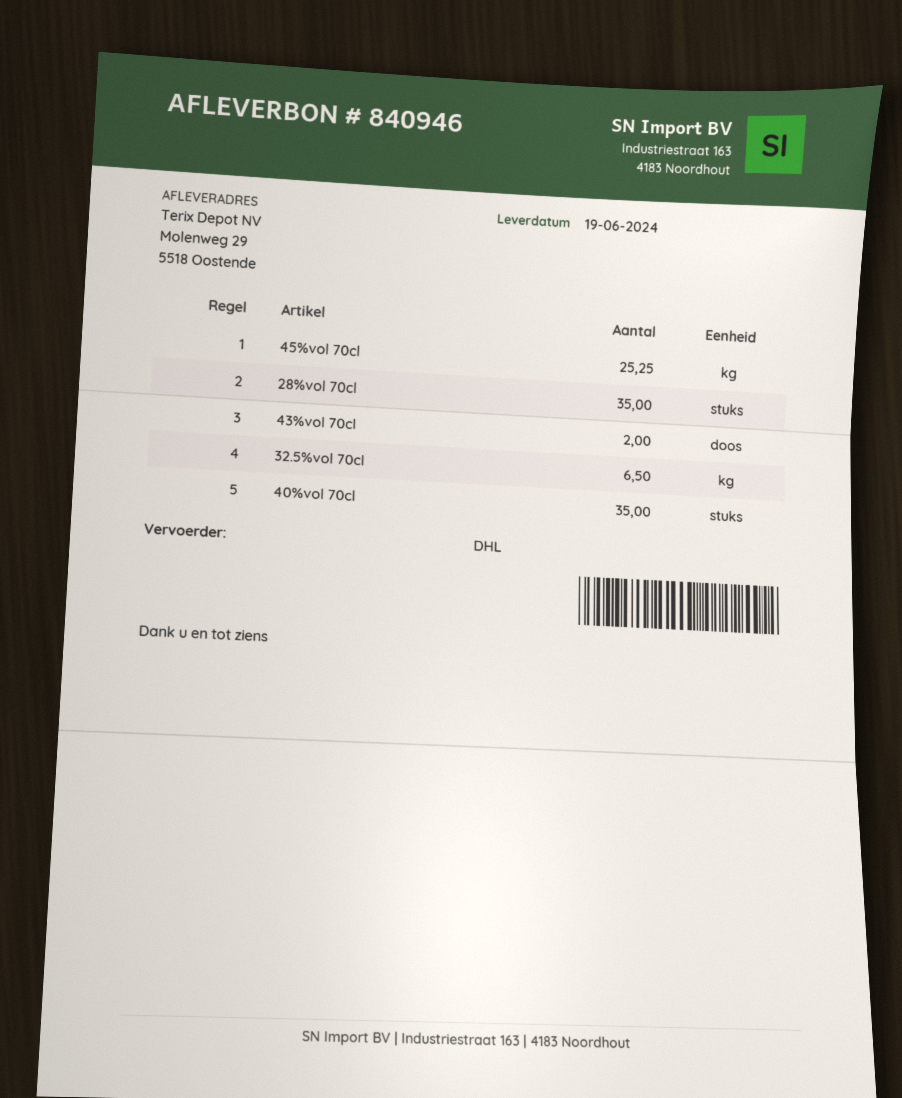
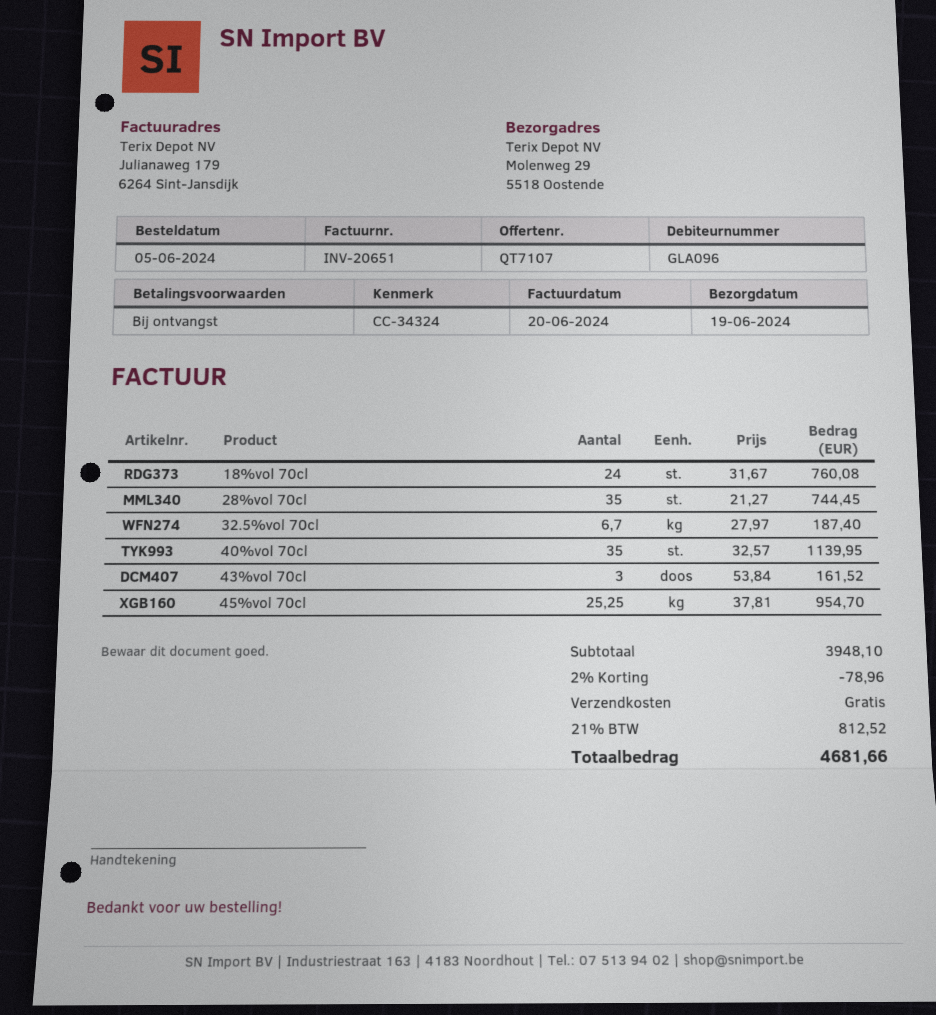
43%vol 70cl: 2 -> 3
32.5%vol 70cl: 6.5 -> 6.7
18%vol 70cl: none -> 24

